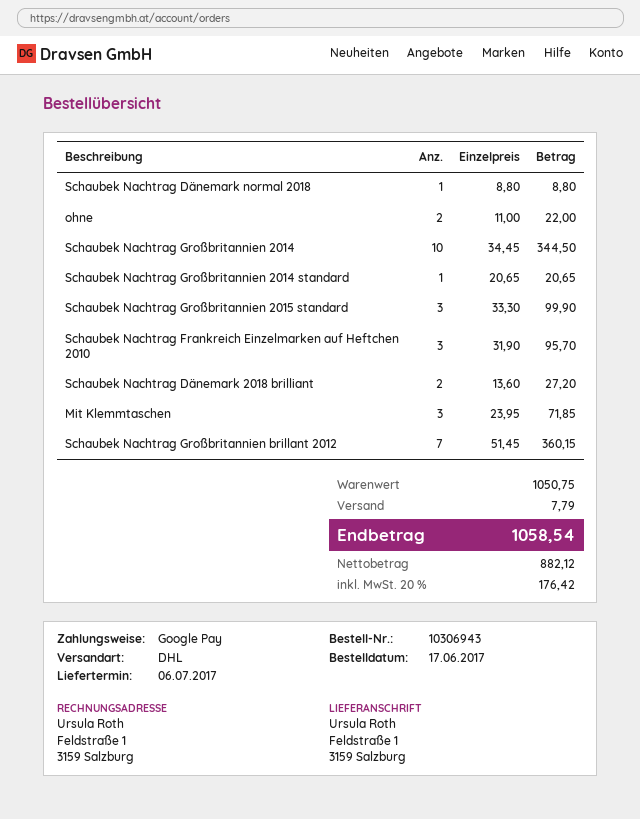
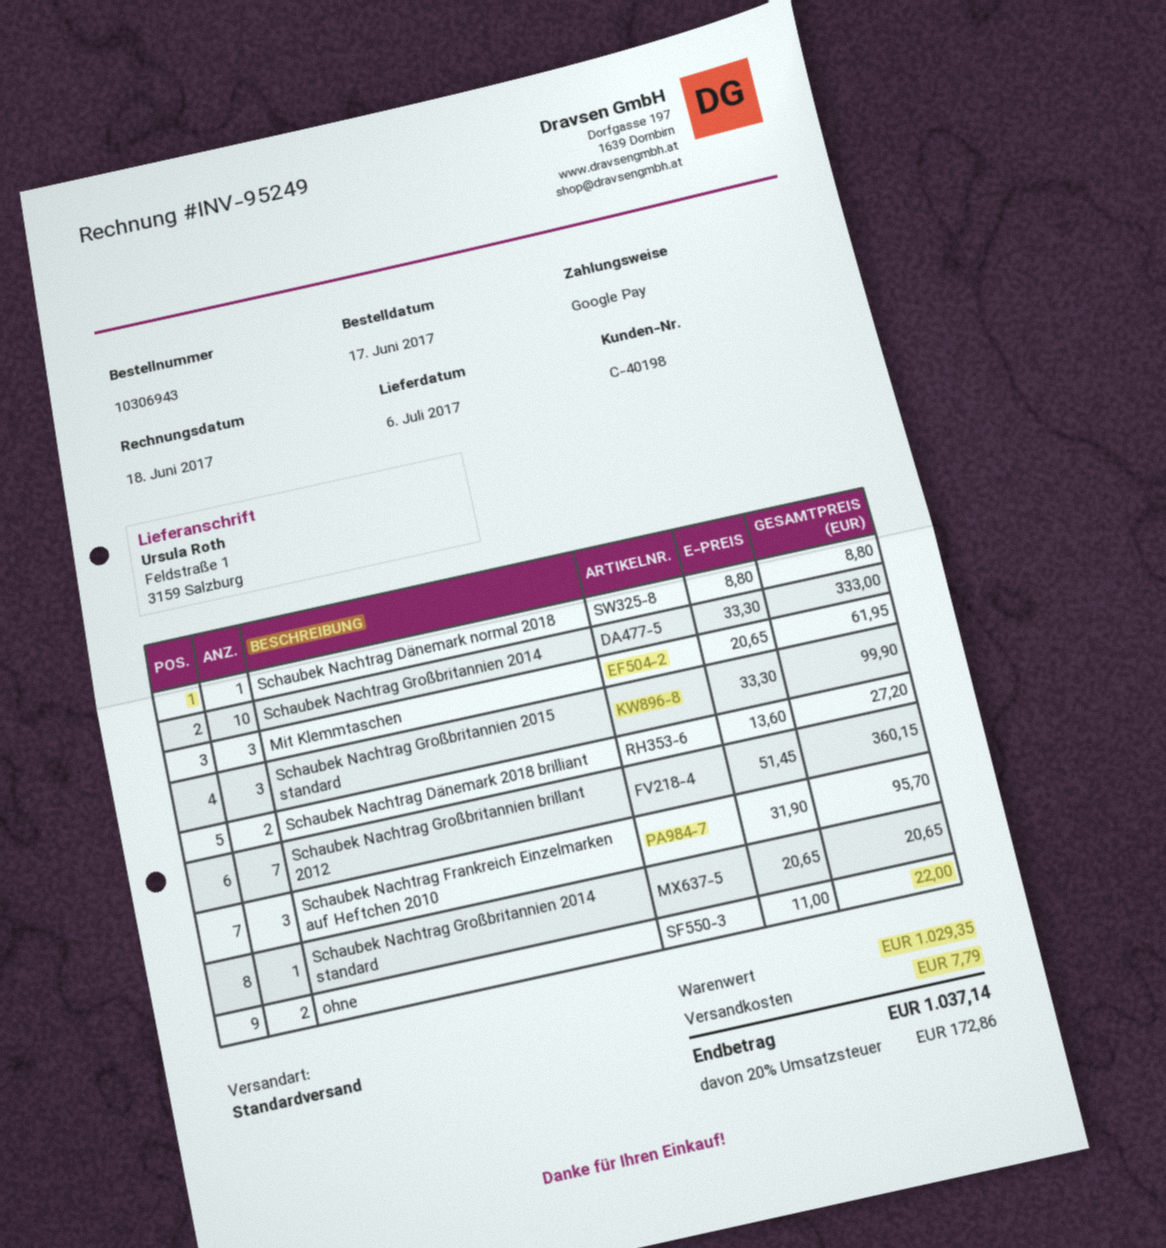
shipping method: DHL -> standard
Schaubek Nachtrag Großbritannien 2014: 10 x 34.45 = 344.50 -> 10 x 33.30 = 333.00
Mit Klemmtaschen: 3 x 23.95 = 71.85 -> 3 x 20.65 = 61.95
subtotal: 1050.75 -> 1029.35
tax: 20% = 176.42 -> 20% = 172.86
total: 1058.54 -> 1037.14

